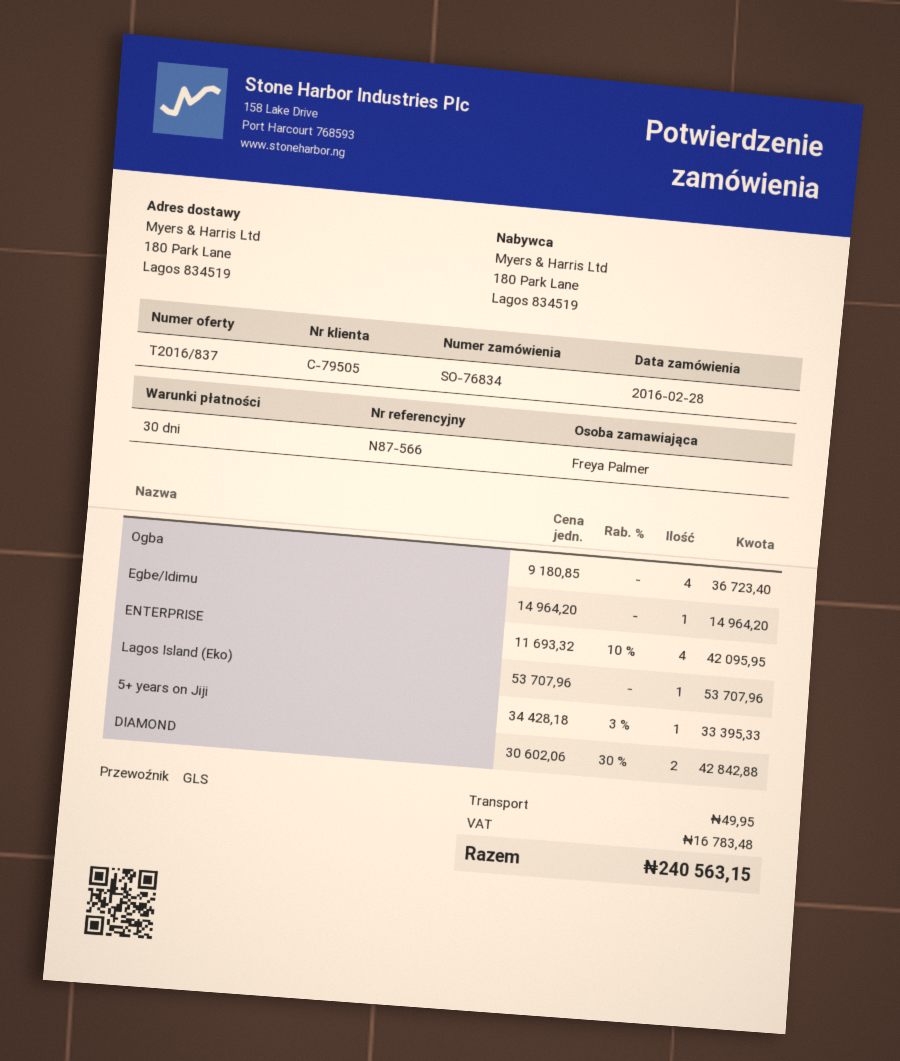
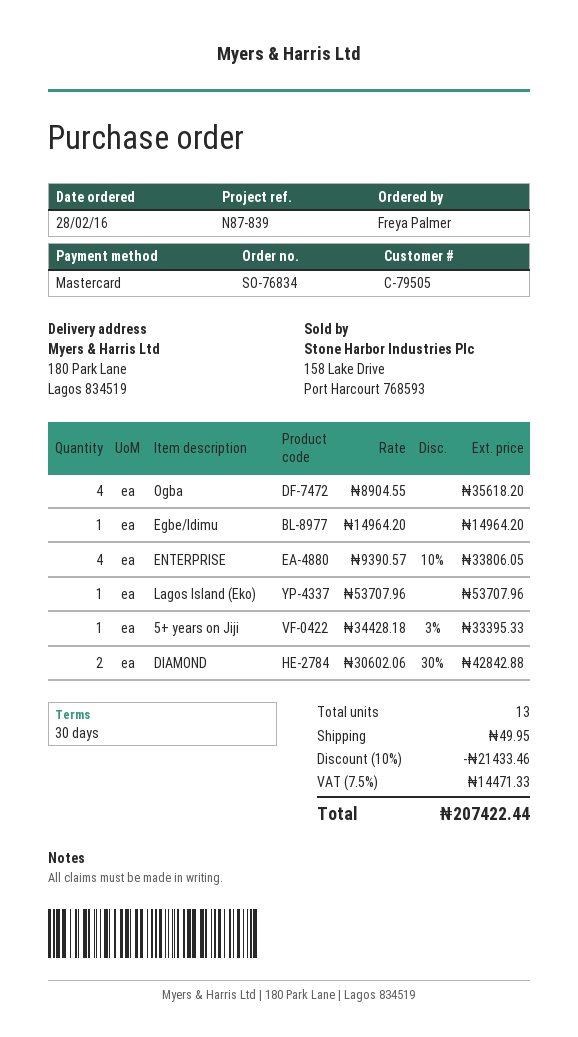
reference: N87-566 -> N87-839
Ogba: 4 x 9180.85 = 36723.40 -> 4 x 8904.55 = 35618.20
ENTERPRISE: 4 x 11693.32 - 10% = 42095.95 -> 4 x 9390.57 - 10% = 33806.05
discount: none -> 10% = 21433.46
tax: 16783.48 -> 14471.33
total: 240563.15 -> 207422.44

